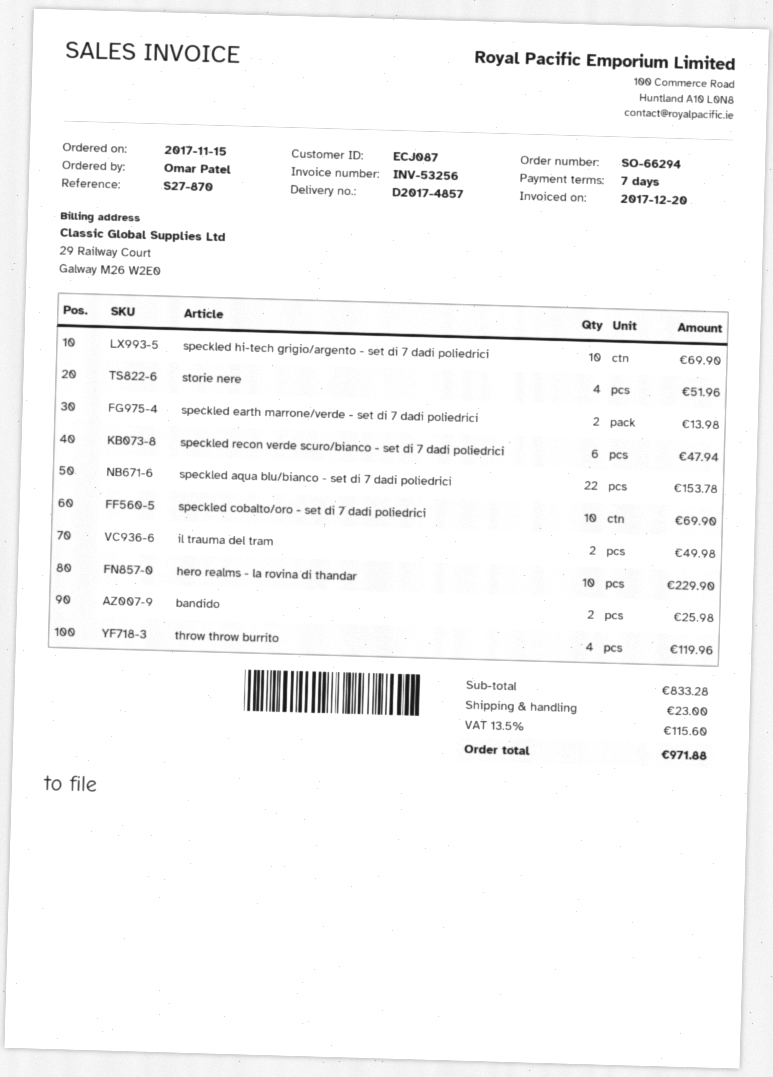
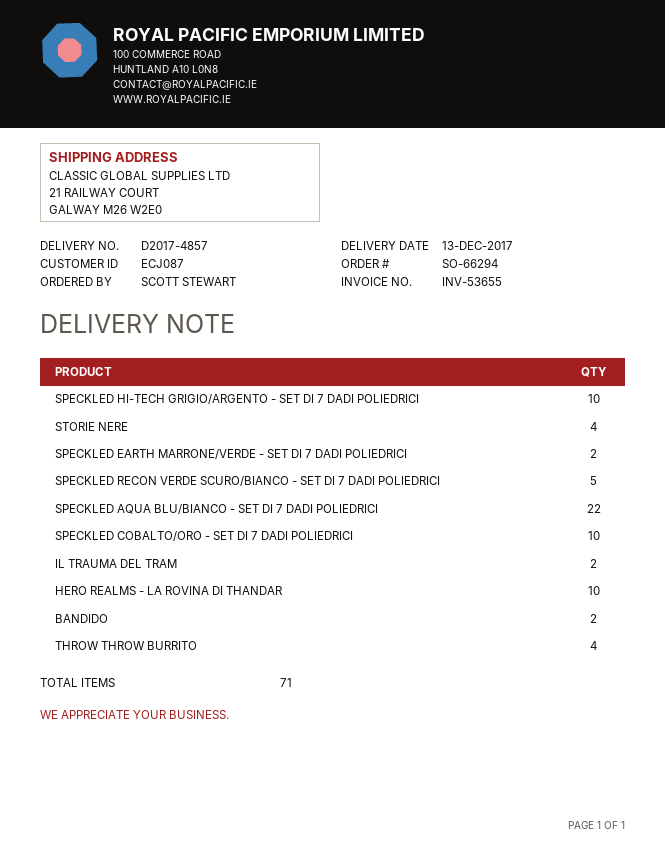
invoice number: INV-53256 -> INV-53655
ordered by: Omar Patel -> SCOTT STEWART
speckled recon verde scuro/bianco - set di 7 dadi poliedrici: 6 -> 5

